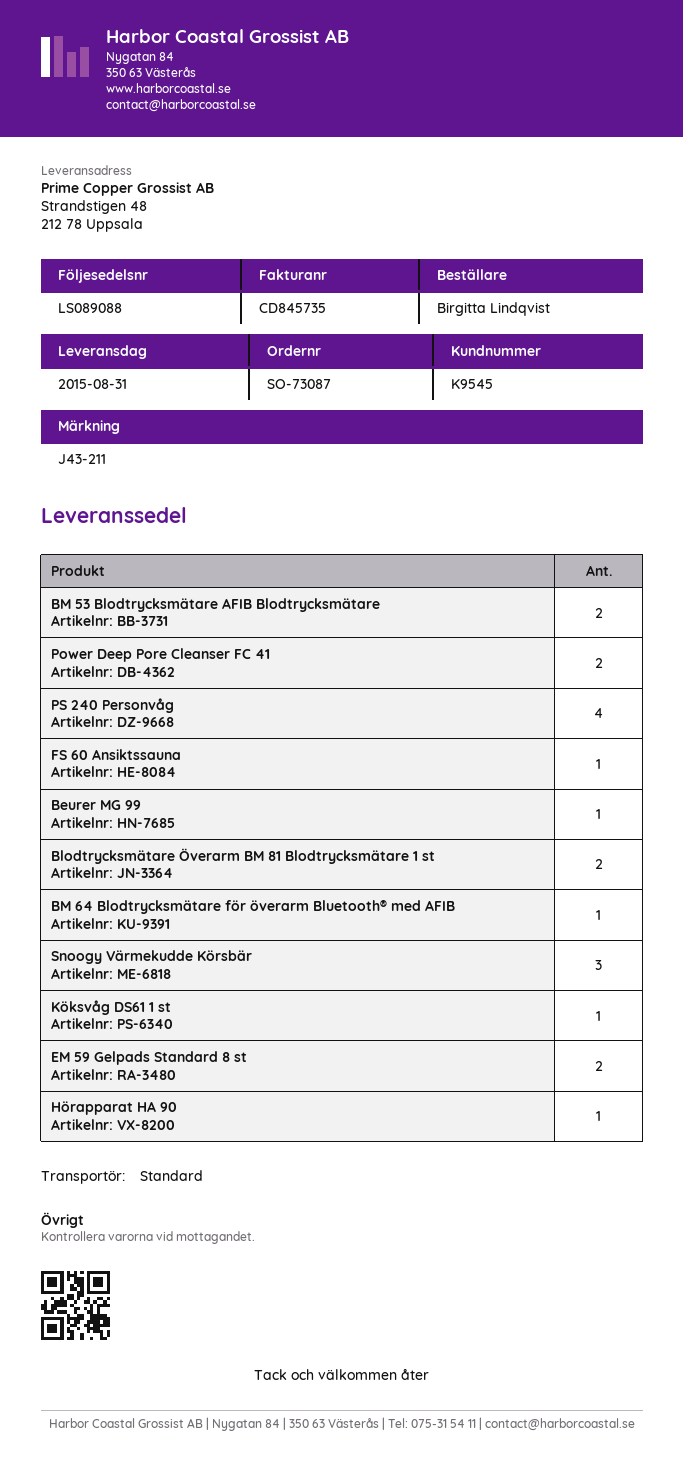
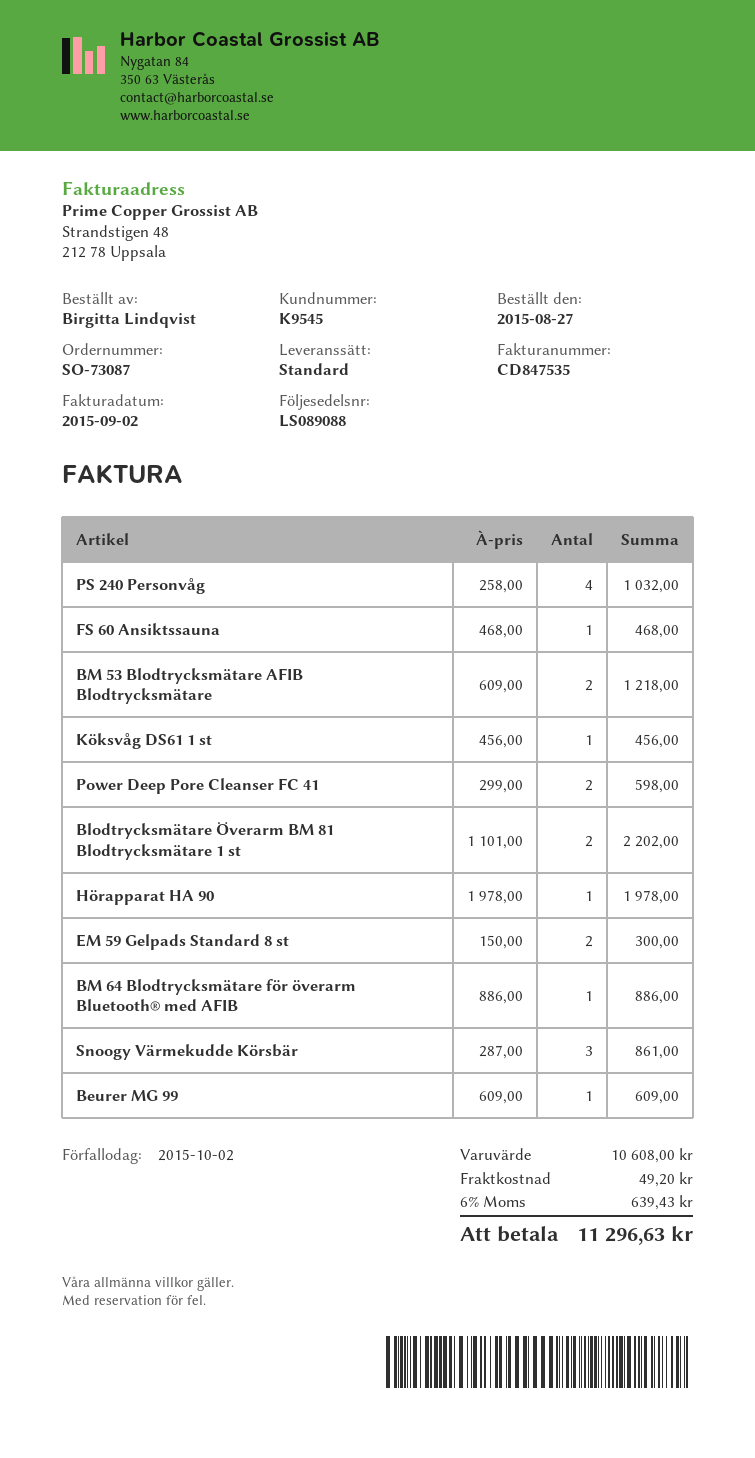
invoice number: CD845735 -> CD847535

